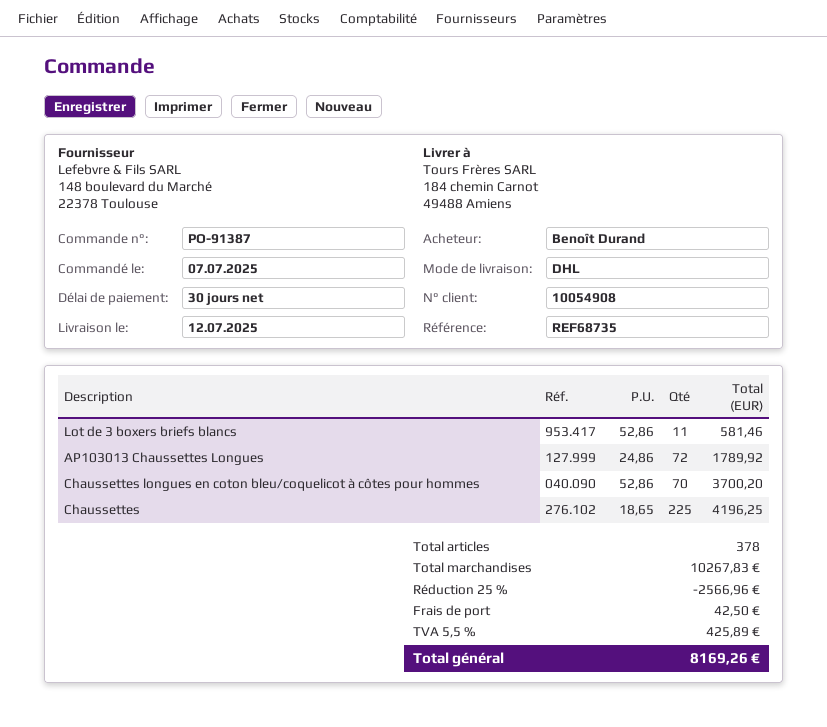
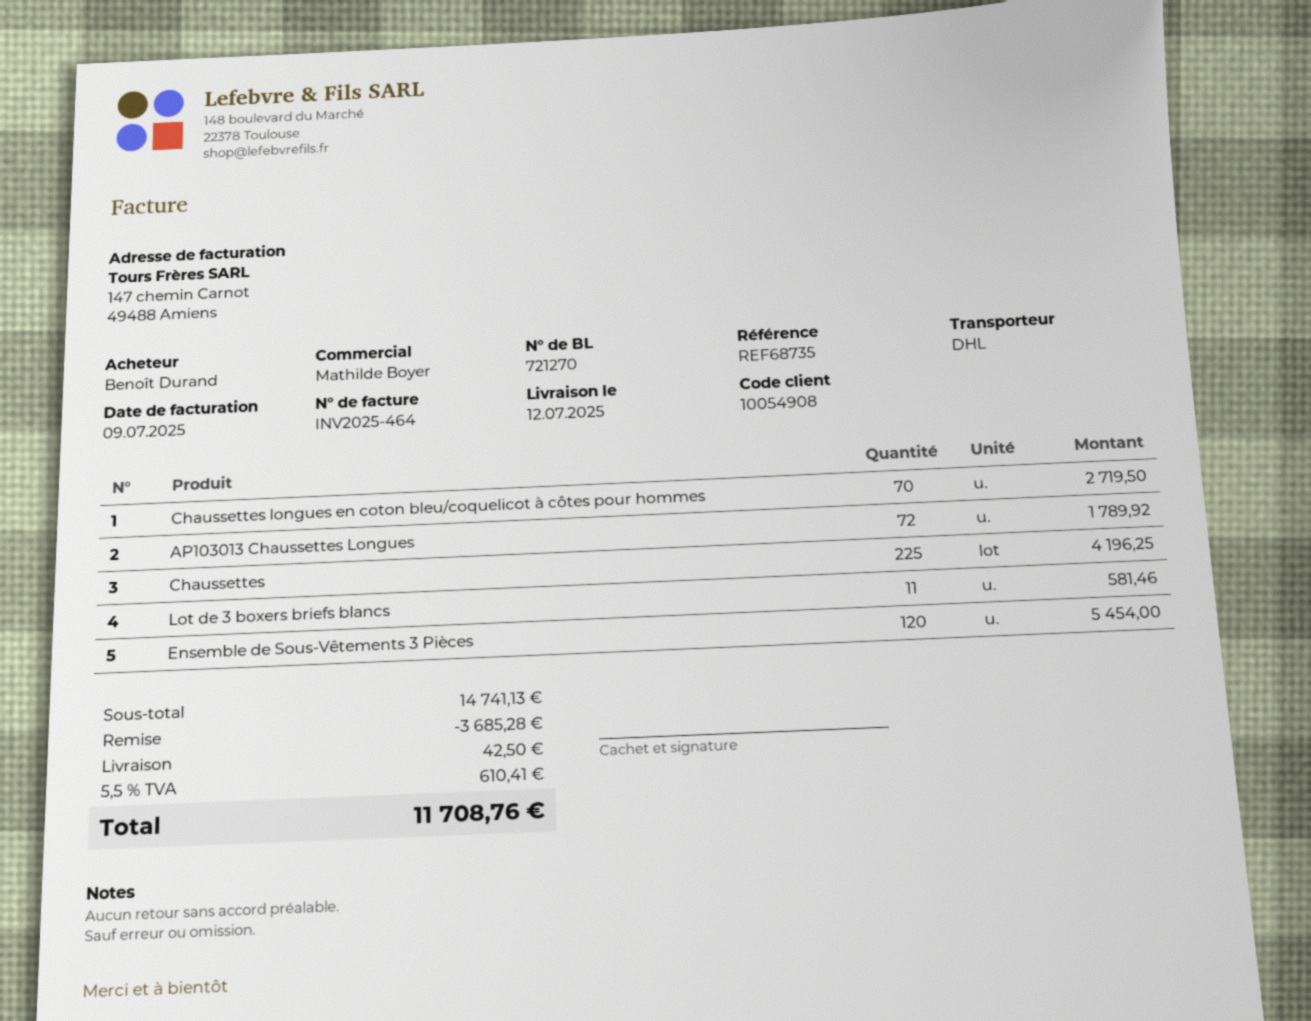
Chaussettes longues en coton bleu/coquelicot à côtes pour hommes: 70 for 3700.20 -> 70 for 2719.50
Ensemble de Sous-Vêtements 3 Pièces: none -> 120 for 5454.00
subtotal: 10267.83 -> 14741.13
discount: 2566.96 -> 3685.28
tax: 5.5% = 425.89 -> 5.5% = 610.41
total: 8169.26 -> 11708.76

